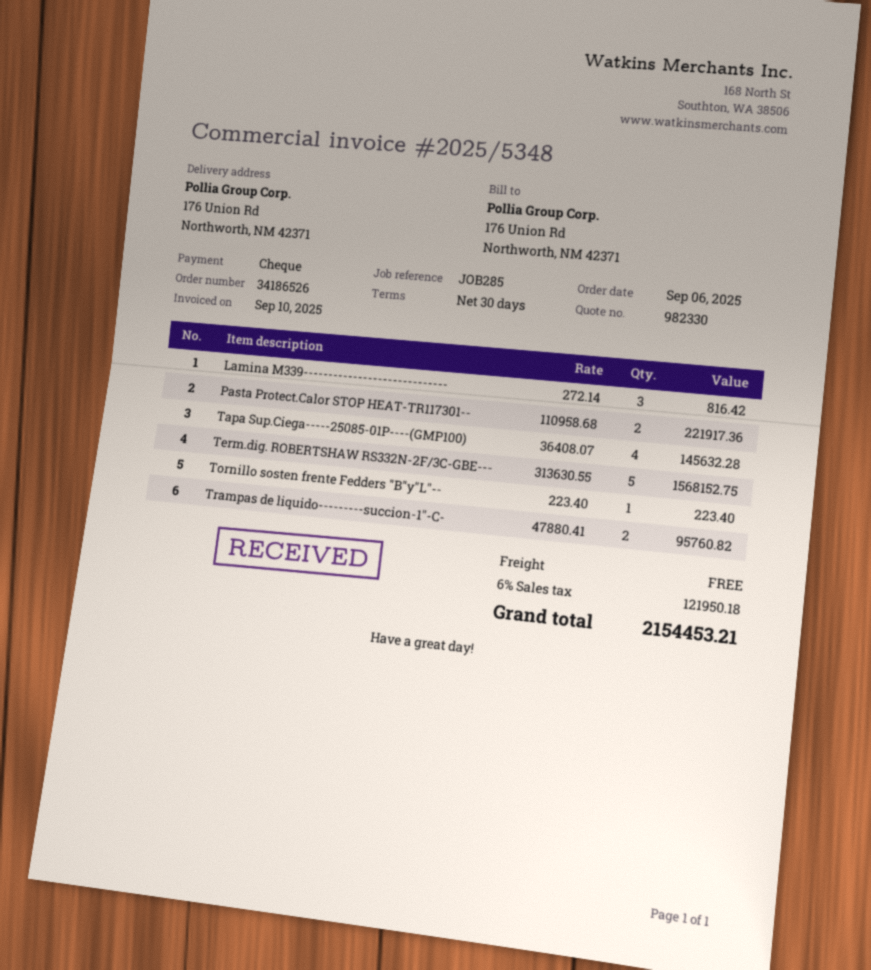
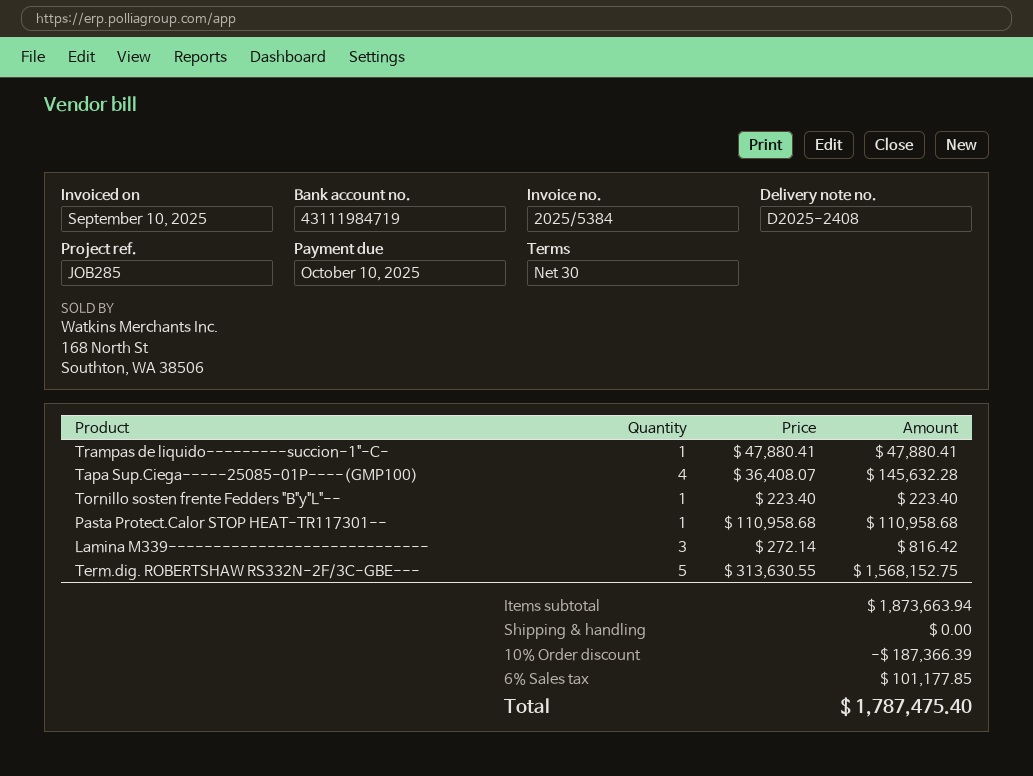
invoice number: 2025/5348 -> 2025/5384
Pasta Protect.Calor STOP HEAT-TR117301--: 2 x 110958.68 = 221917.36 -> 1 x 110958.68 = 110958.68
Trampas de liquido---------succion-1"-C-: 2 x 47880.41 = 95760.82 -> 1 x 47880.41 = 47880.41
discount: none -> 10% = 187366.39
tax: 6% = 121950.18 -> 6% = 101177.85
total: 2154453.21 -> 1787475.40

